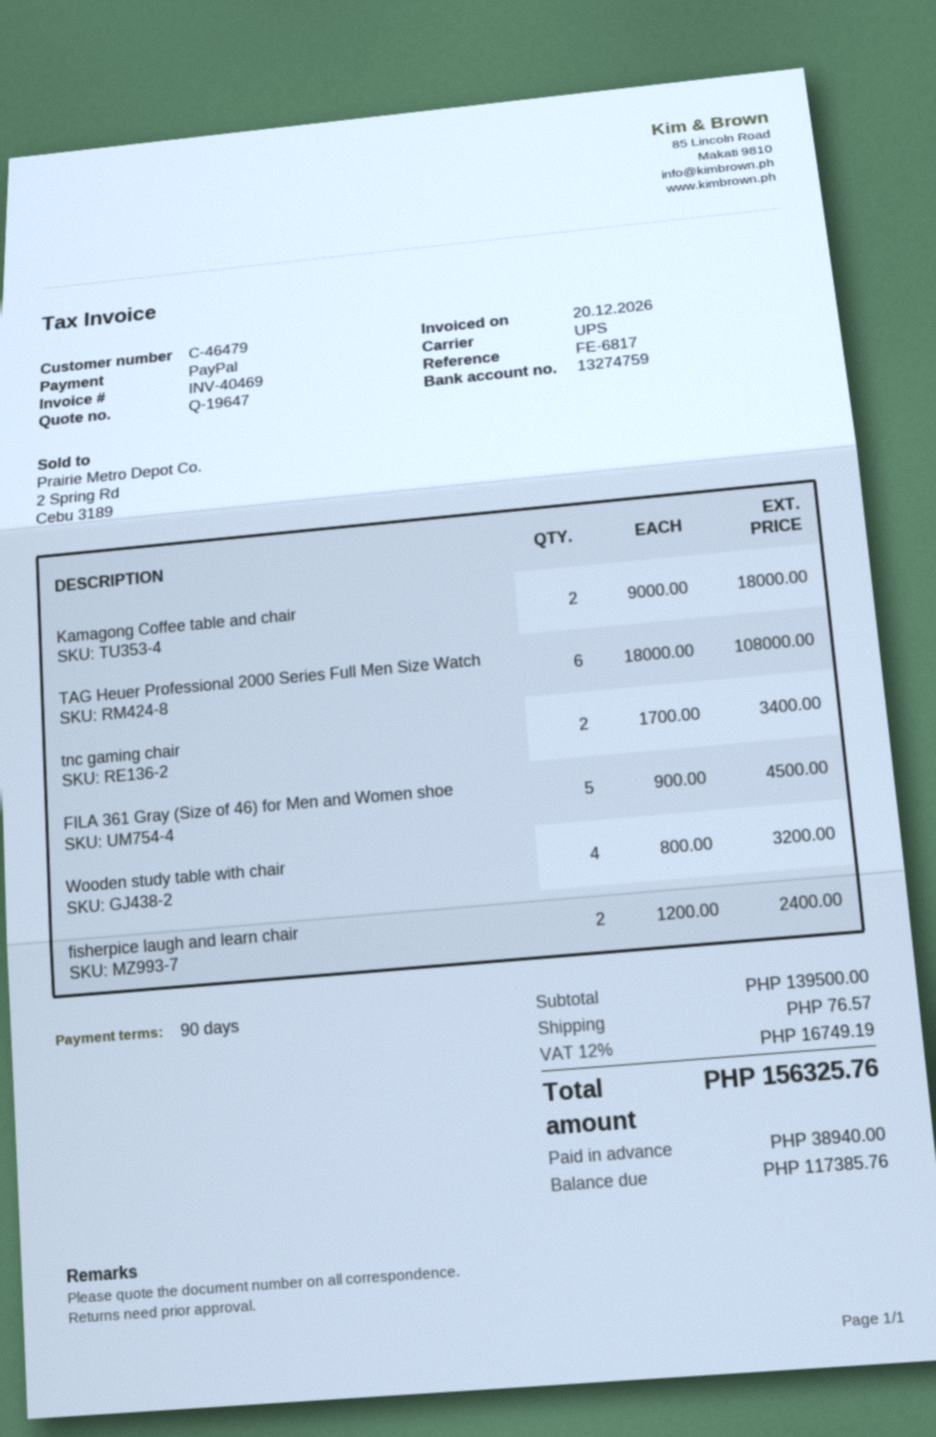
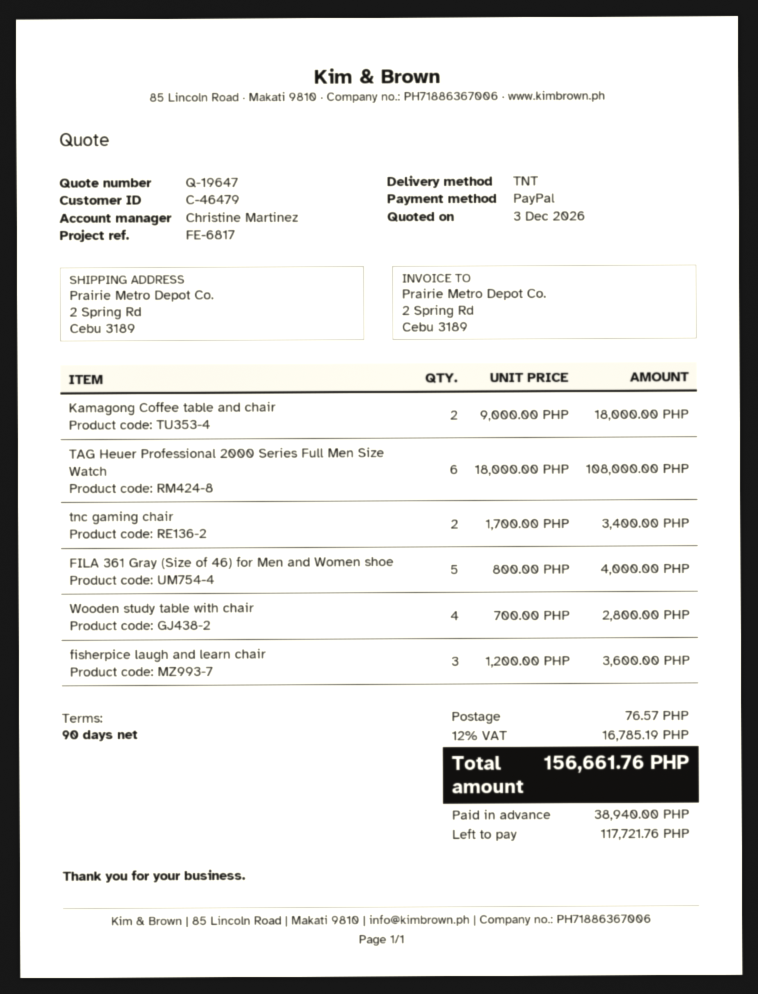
shipping method: UPS -> TNT
FILA 361 Gray (Size of 46) for Men and Women shoe: 5 x 900.00 = 4500.00 -> 5 x 800.00 = 4000.00
Wooden study table with chair: 4 x 800.00 = 3200.00 -> 4 x 700.00 = 2800.00
fisherpice laugh and learn chair: 2 x 1200.00 = 2400.00 -> 3 x 1200.00 = 3600.00
tax: 12% = 16749.19 -> 12% = 16785.19
total: 156325.76 -> 156661.76
balance: 117385.76 -> 117721.76

